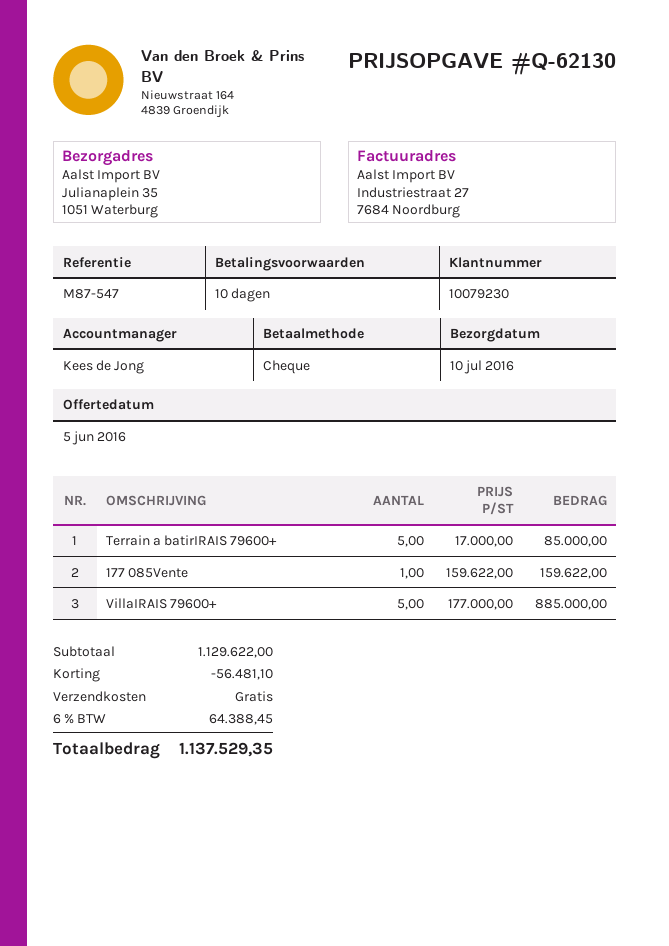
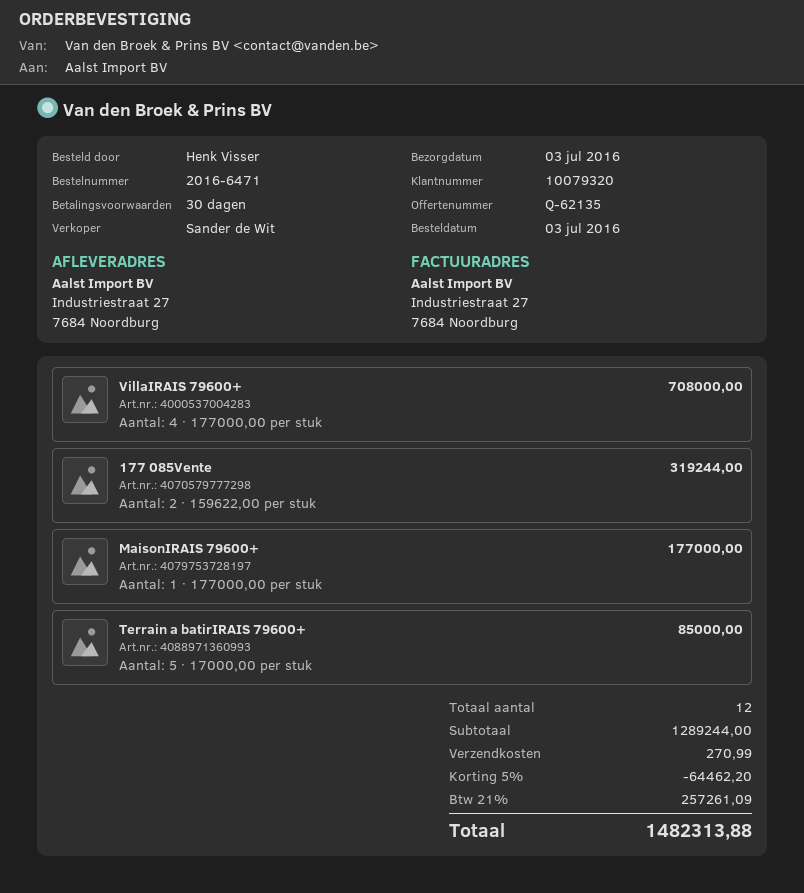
quote number: Q-62130 -> Q-62135
delivery date: 2016-07-10 -> 2016-07-03
payment terms: 10 days -> 30 days
customer number: 10079230 -> 10079320
sales rep: Kees de Jong -> Sander de Wit
ship to: Julianaplein 35, 1051 Waterburg -> Industriestraat 27, 7684 Noordburg
177 085Vente: 1 x 159622.00 = 159622.00 -> 2 x 159622.00 = 319244.00
VillaIRAIS 79600+: 5 x 177000.00 = 885000.00 -> 4 x 177000.00 = 708000.00
MaisonIRAIS 79600+: none -> 1 x 177000.00 = 177000.00
subtotal: 1129622.00 -> 1289244.00
discount: 56481.10 -> 64462.20
shipping: 0.00 -> 270.99
tax: 6% = 64388.45 -> 21% = 257261.09
total: 1137529.35 -> 1482313.88

